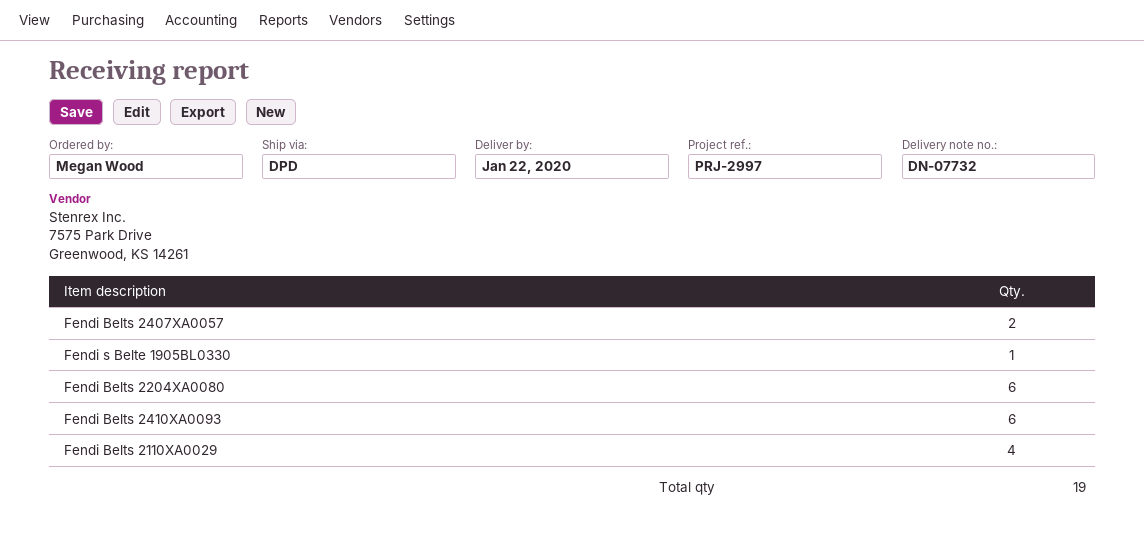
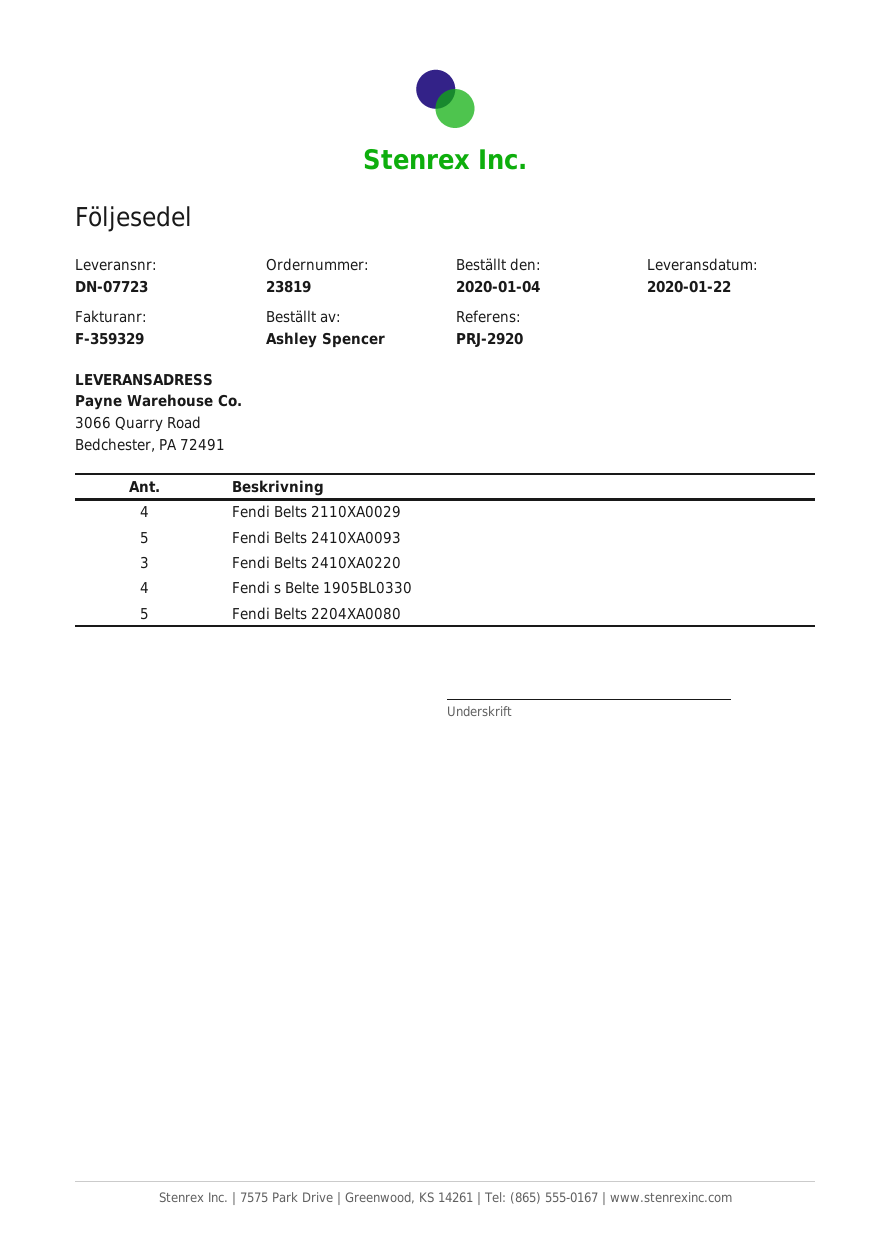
delivery note number: DN-07732 -> DN-07723
reference: PRJ-2997 -> PRJ-2920
ordered by: Megan Wood -> Ashley Spencer
Fendi Belts 2407XA0057: 2 -> none
Fendi s Belte 1905BL0330: 1 -> 4
Fendi Belts 2204XA0080: 6 -> 5
Fendi Belts 2410XA0093: 6 -> 5
Fendi Belts 2410XA0220: none -> 3

